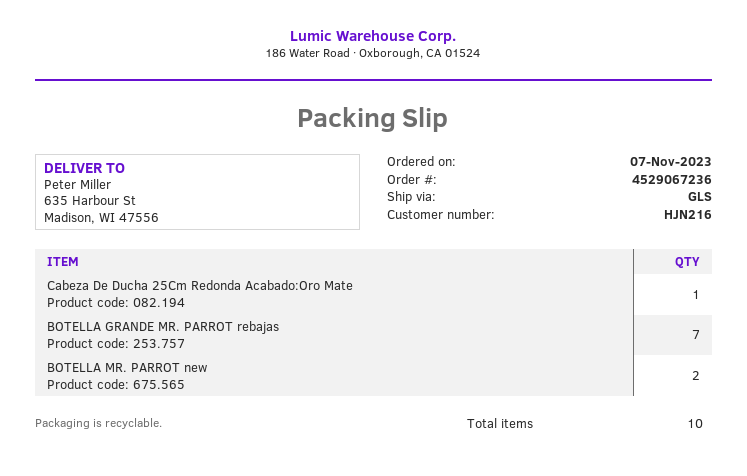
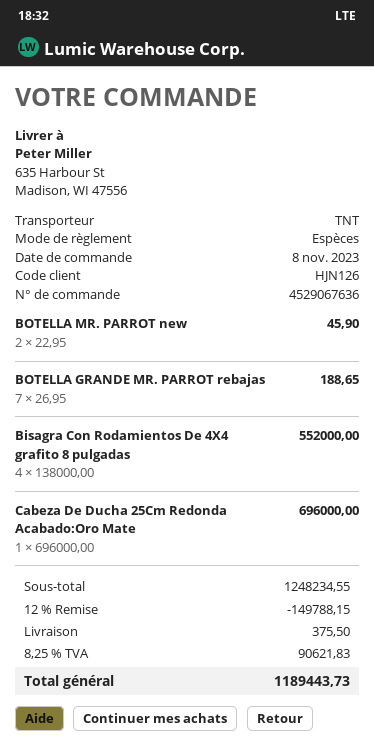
order number: 4529067236 -> 4529067636
order date: 2023-11-07 -> 2023-11-08
customer number: HJN216 -> HJN126
shipping method: GLS -> TNT
Bisagra Con Rodamientos De 4X4 grafito 8 pulgadas: none -> 4

